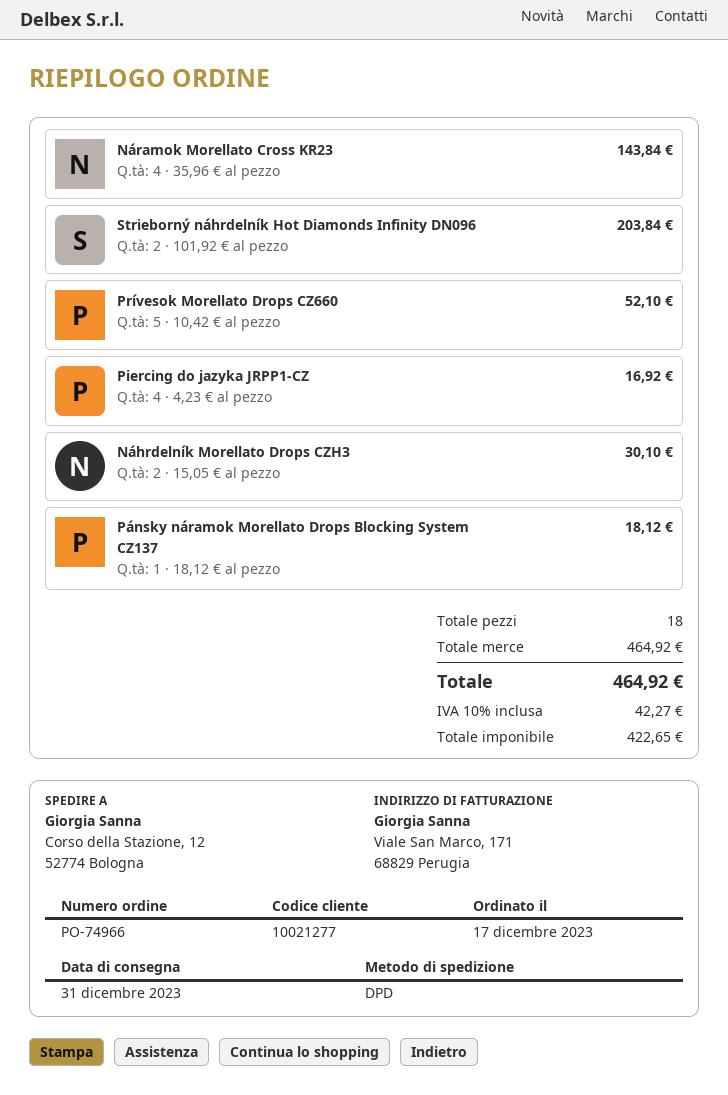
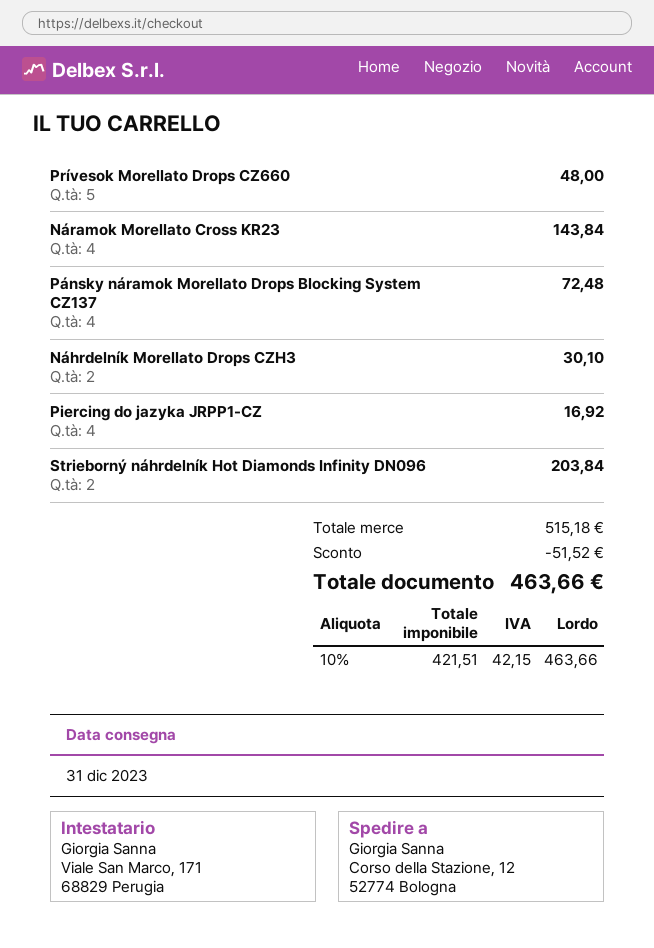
Prívesok Morellato Drops CZ660: 5 for 52.10 -> 5 for 48.00
Pánsky náramok Morellato Drops Blocking System CZ137: 1 for 18.12 -> 4 for 72.48
subtotal: 464.92 -> 515.18
discount: none -> 51.52
net: 422.65 -> 421.51
tax: 10% = 42.27 -> 10% = 42.15
total: 464.92 -> 463.66

